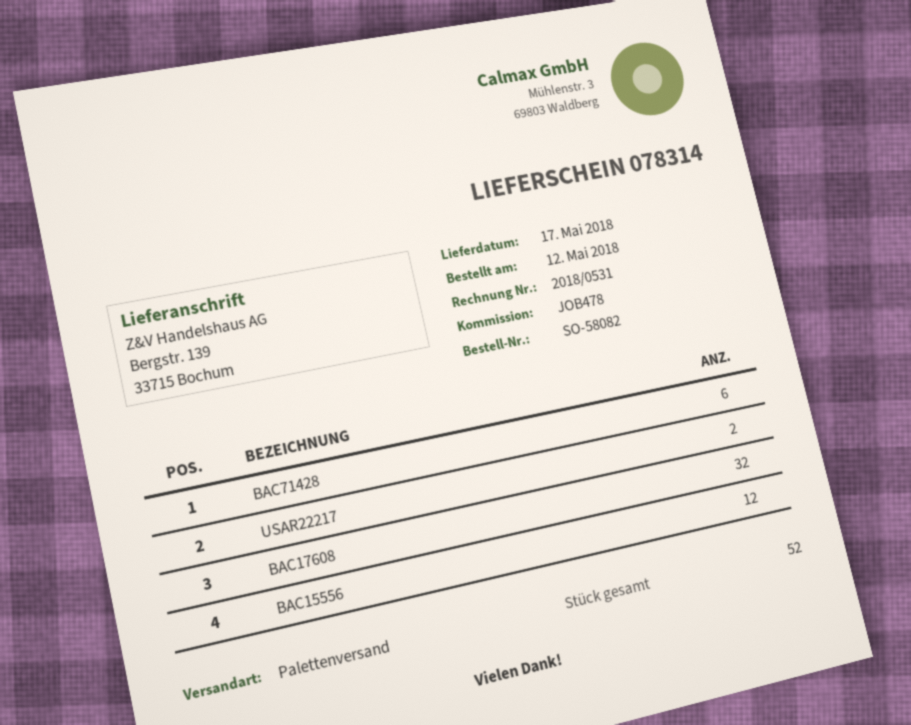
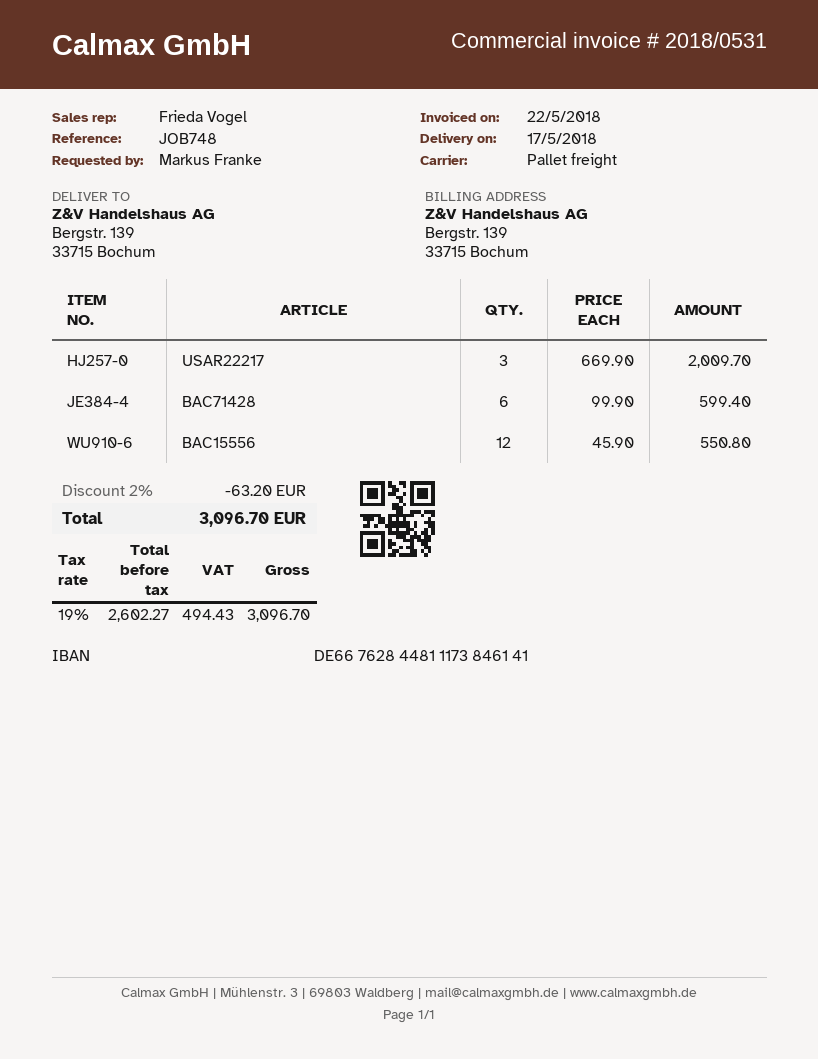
reference: JOB478 -> JOB748
USAR22217: 2 -> 3
BAC17608: 32 -> none

